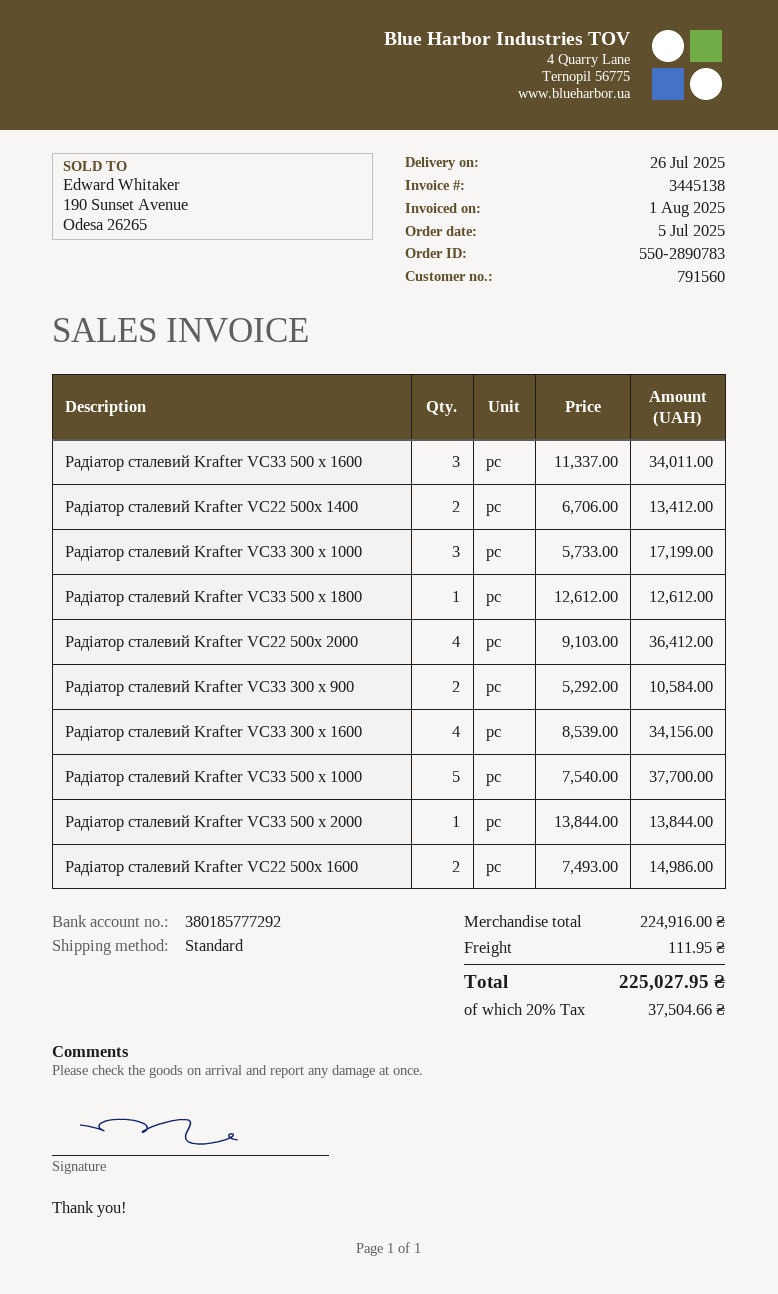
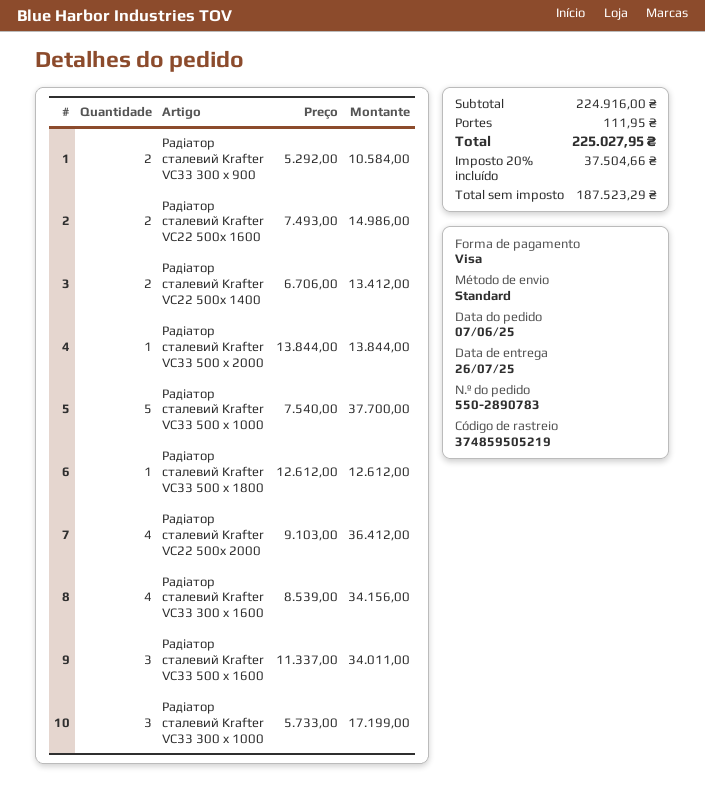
order date: 2025-07-05 -> 2025-06-07

